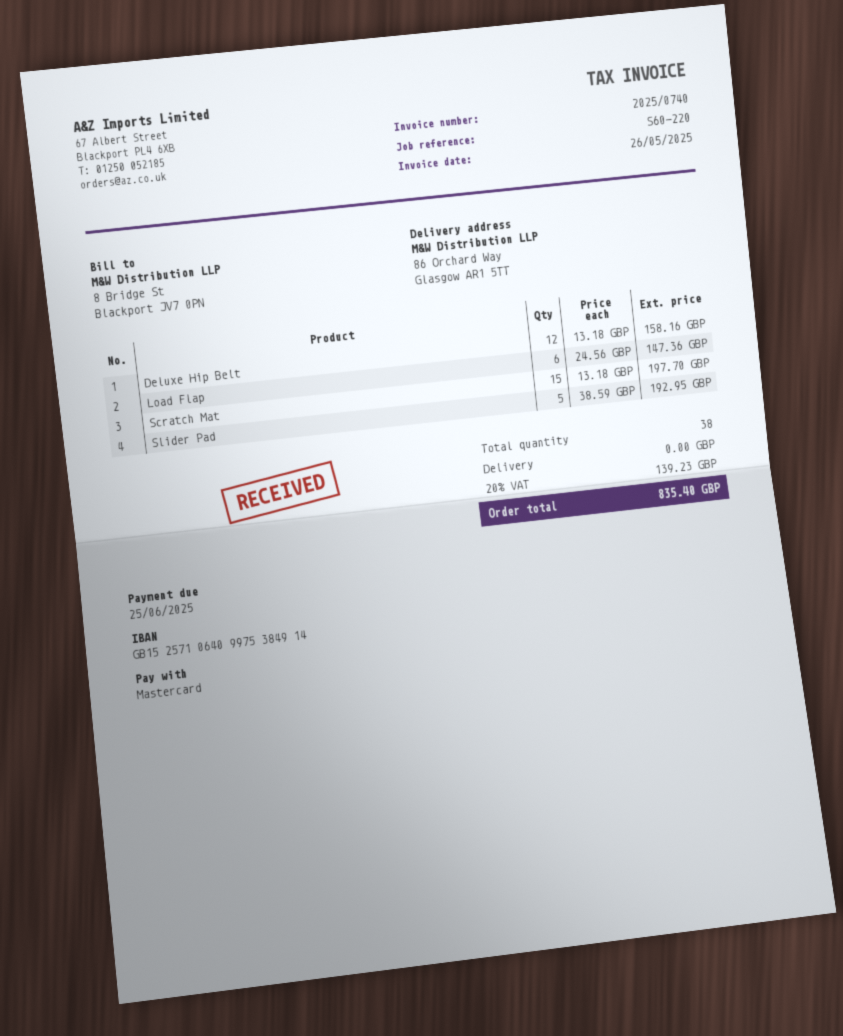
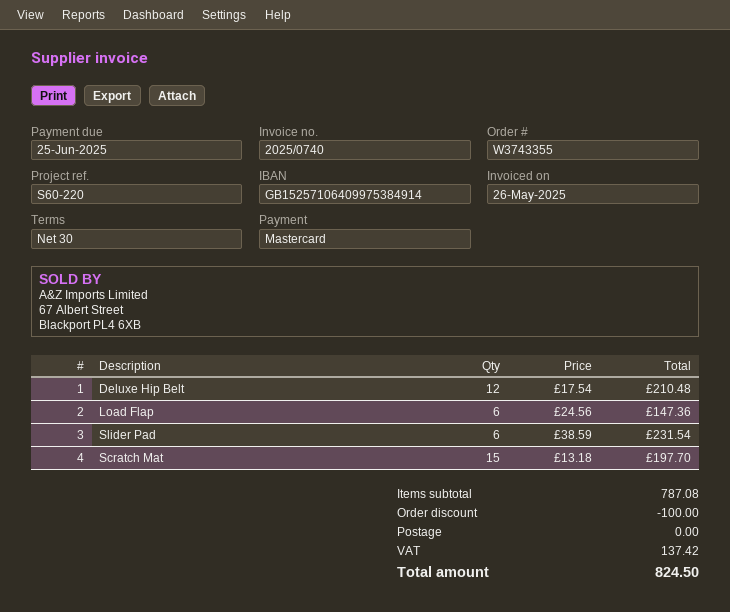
Deluxe Hip Belt: 12 x 13.18 = 158.16 -> 12 x 17.54 = 210.48
Slider Pad: 5 x 38.59 = 192.95 -> 6 x 38.59 = 231.54
discount: none -> 100.00
tax: 139.23 -> 137.42
total: 835.40 -> 824.50

